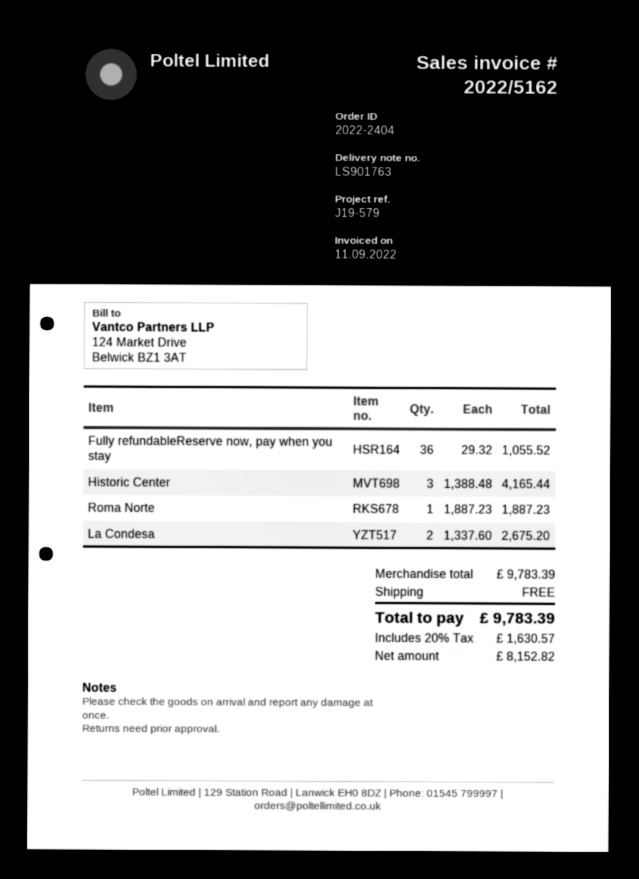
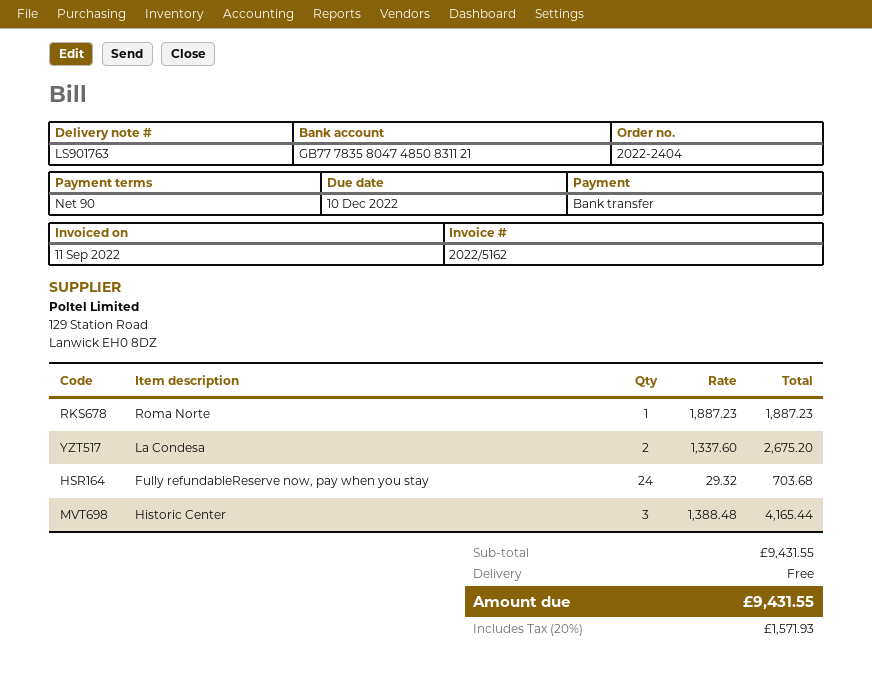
Fully refundableReserve now, pay when you stay: 36 x 29.32 = 1055.52 -> 24 x 29.32 = 703.68
subtotal: 9783.39 -> 9431.55
tax: 20% = 1630.57 -> 20% = 1571.93
total: 9783.39 -> 9431.55

